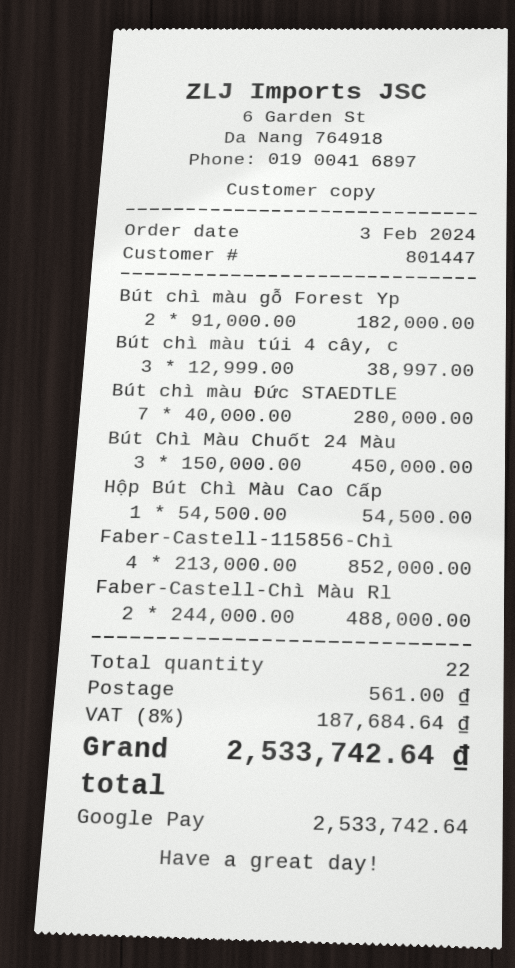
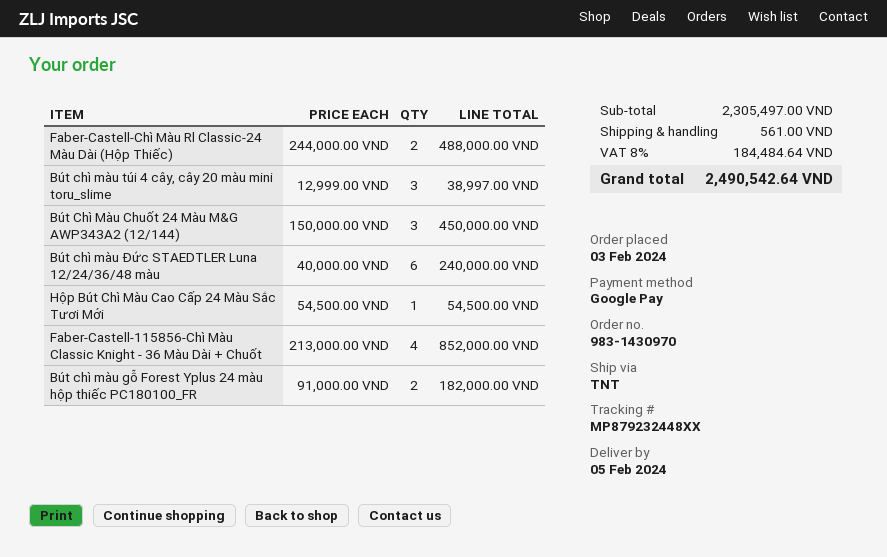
Bút chì màu Đức STAEDTLE: 7 x 40000.00 = 280000.00 -> 6 x 40000.00 = 240000.00
tax: 8% = 187684.64 -> 8% = 184484.64
total: 2533742.64 -> 2490542.64

